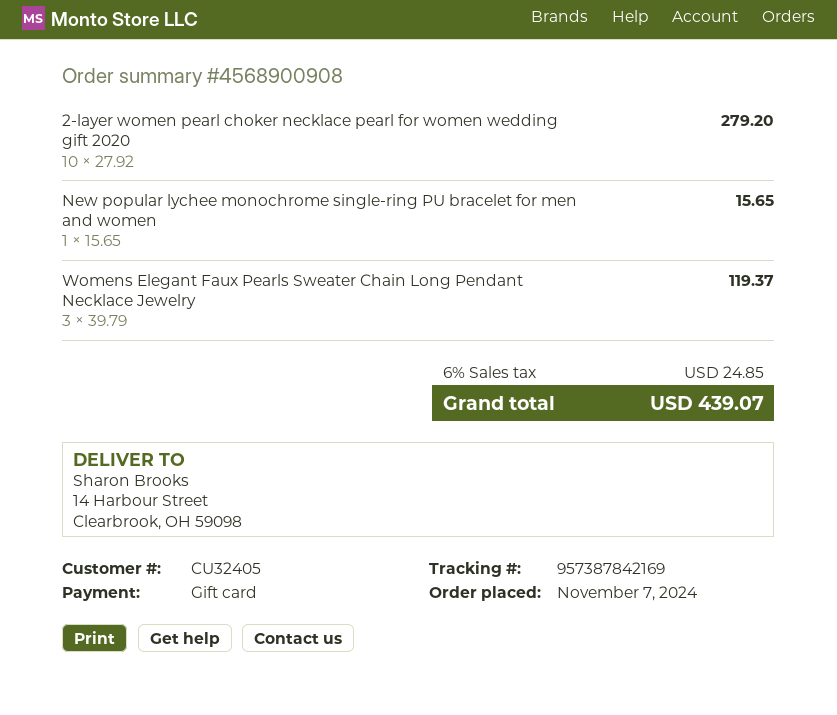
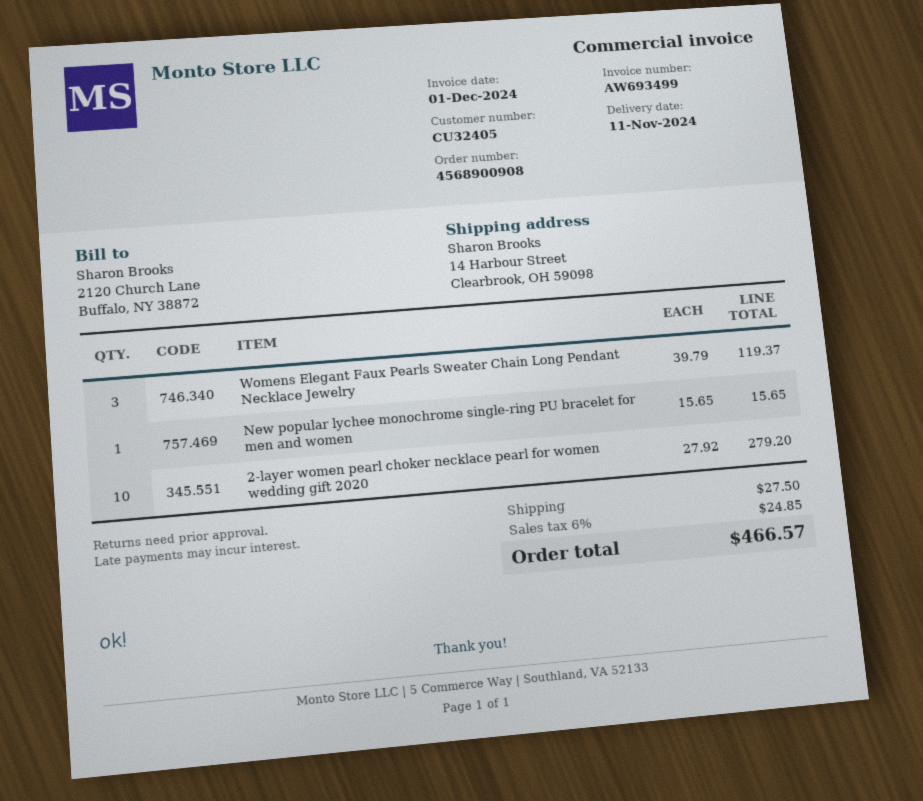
shipping: none -> 27.50
total: 439.07 -> 466.57

